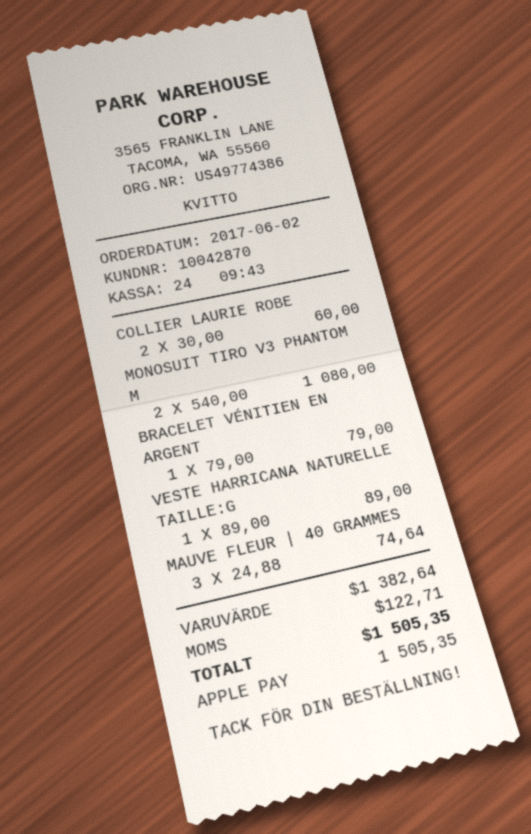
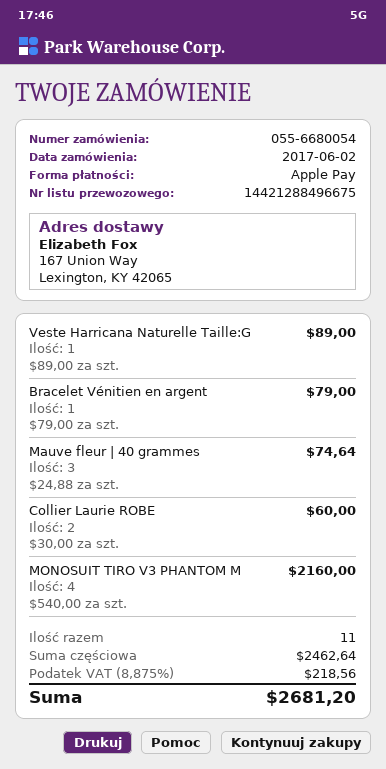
MONOSUIT TIRO V3 PHANTOM M: 2 x 540.00 = 1080.00 -> 4 x 540.00 = 2160.00
subtotal: 1382.64 -> 2462.64
tax: 122.71 -> 218.56
total: 1505.35 -> 2681.20

